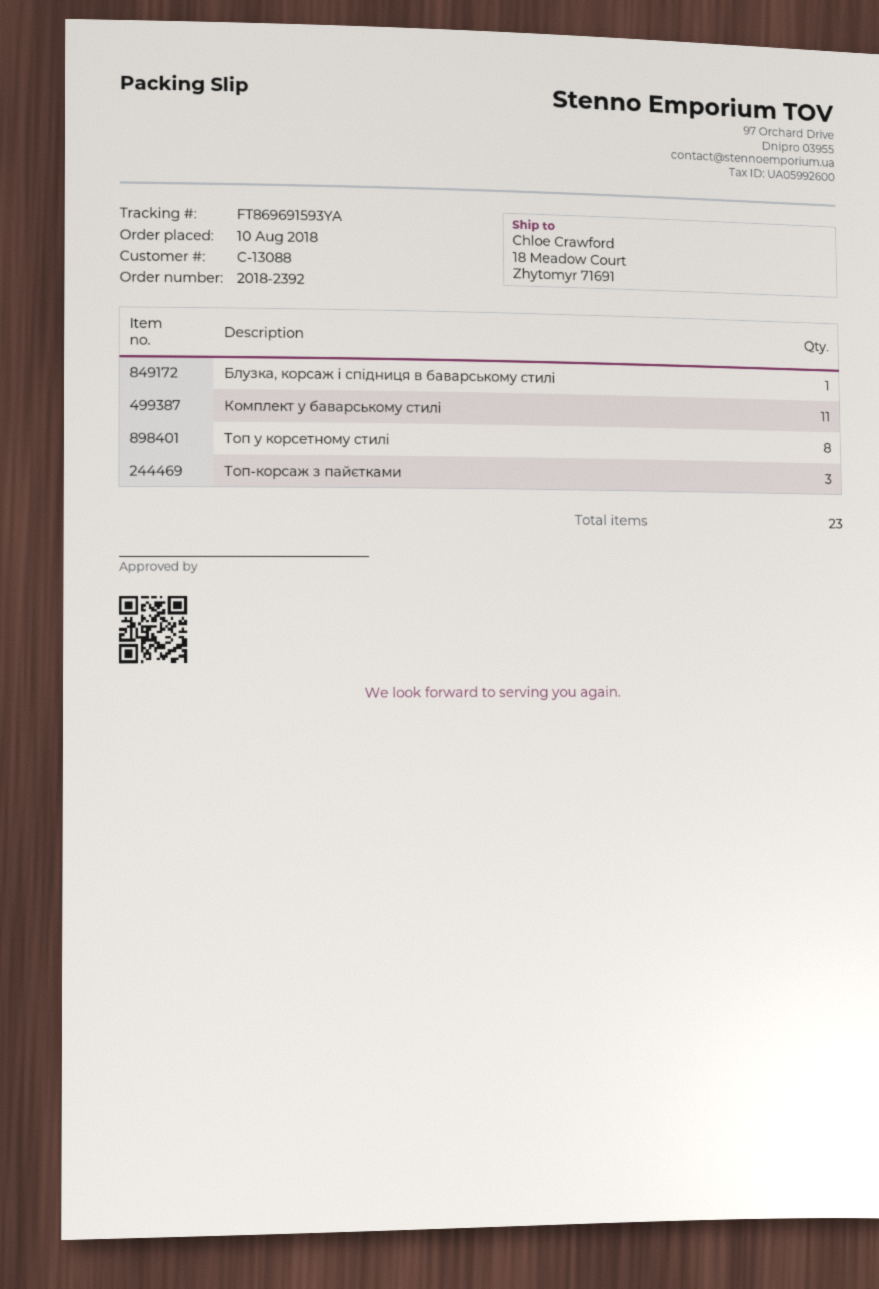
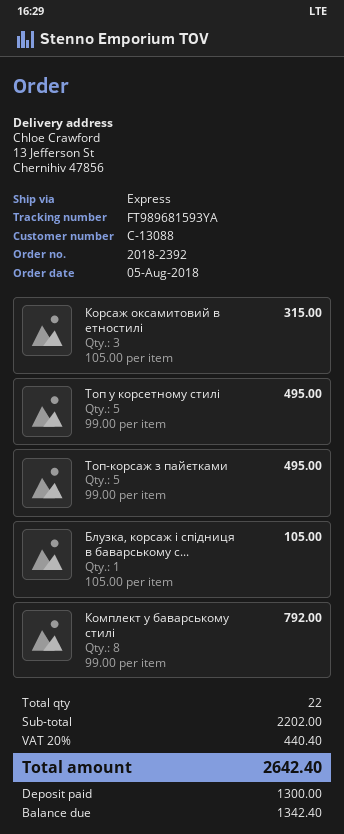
order date: 2018-08-10 -> 2018-08-05
tracking number: FT869691593YA -> FT989681593YA
ship to: 18 Meadow Court, Zhytomyr 71691 -> 13 Jefferson St, Chernihiv 47856
Комплект у баварському стилі: 11 -> 8
Топ у корсетному стилі: 8 -> 5
Топ-корсаж з пайєтками: 3 -> 5
Корсаж оксамитовий в етностилі: none -> 3
total quantity: 23 -> 22

